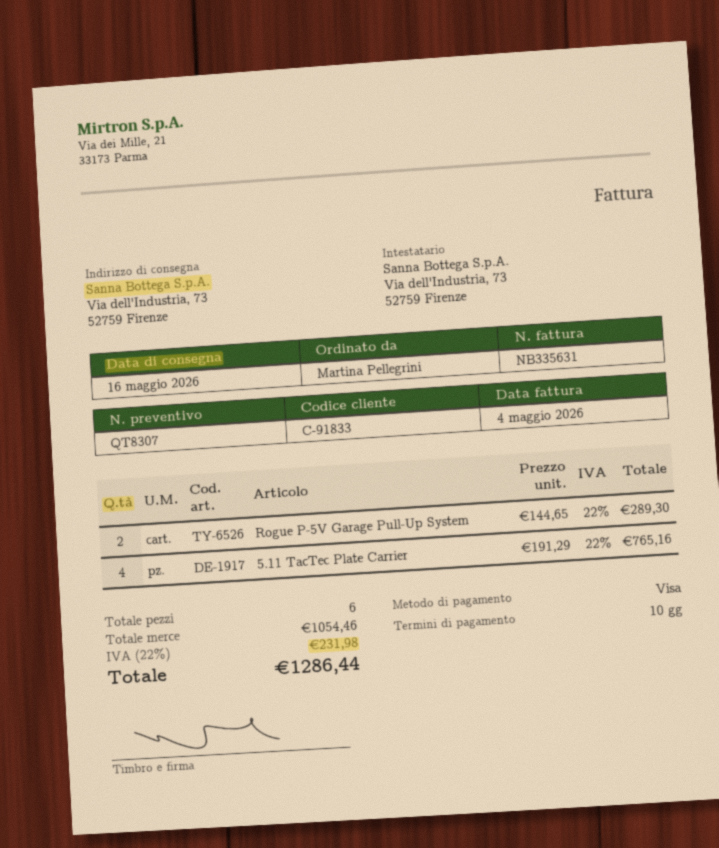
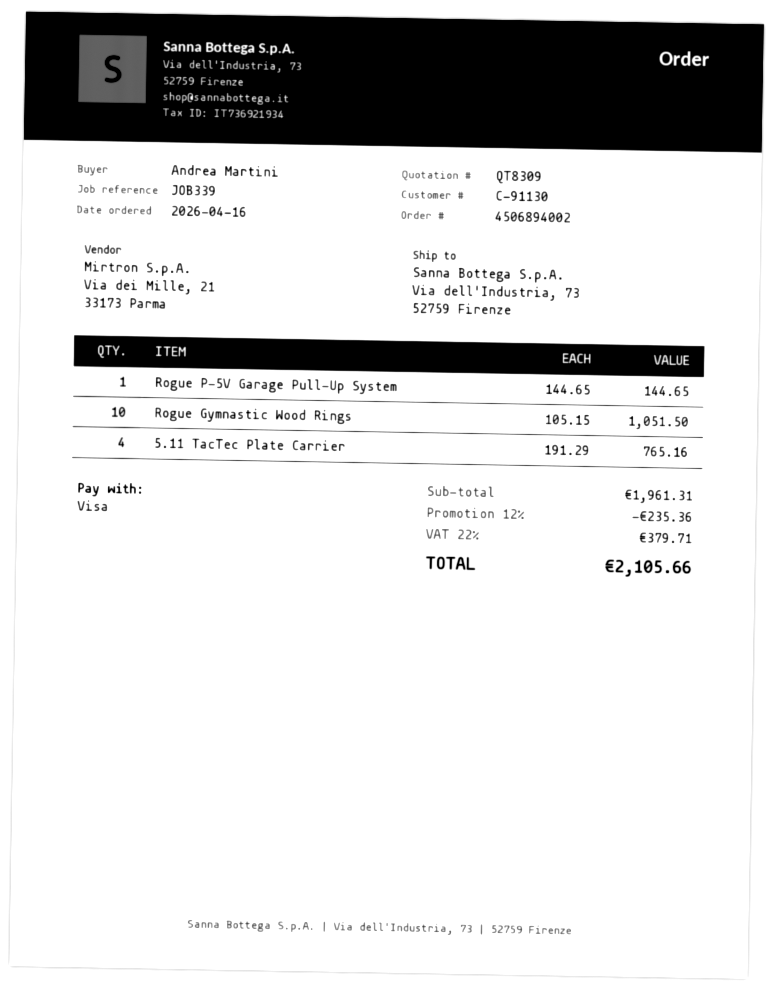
quote number: QT8307 -> QT8309
customer number: C-91833 -> C-91130
ordered by: Martina Pellegrini -> Andrea Martini
Rogue P-5V Garage Pull-Up System: 2 x 144.65 = 289.30 -> 1 x 144.65 = 144.65
Rogue Gymnastic Wood Rings: none -> 10 x 105.15 = 1051.50
subtotal: 1054.46 -> 1961.31
discount: none -> 12% = 235.36
tax: 22% = 231.98 -> 22% = 379.71
total: 1286.44 -> 2105.66

